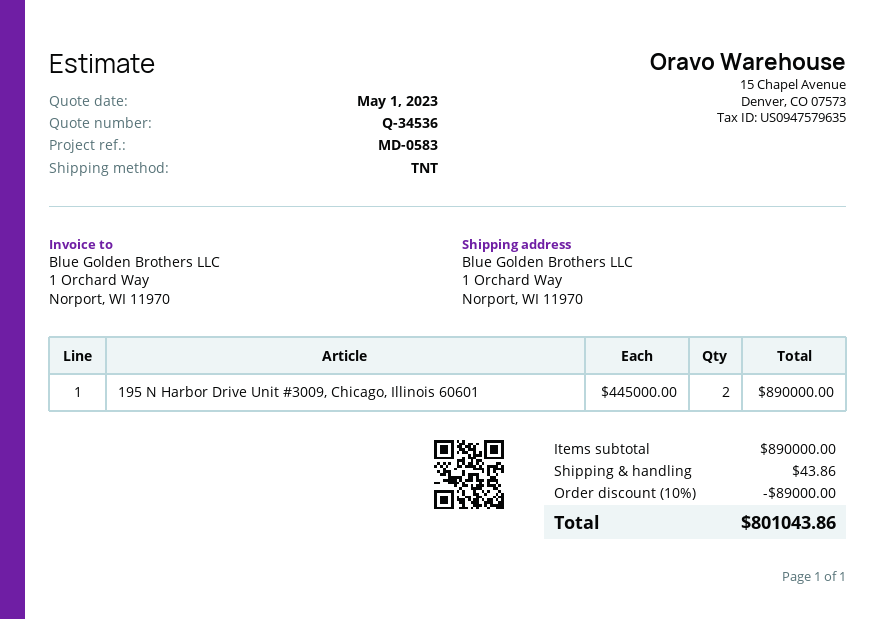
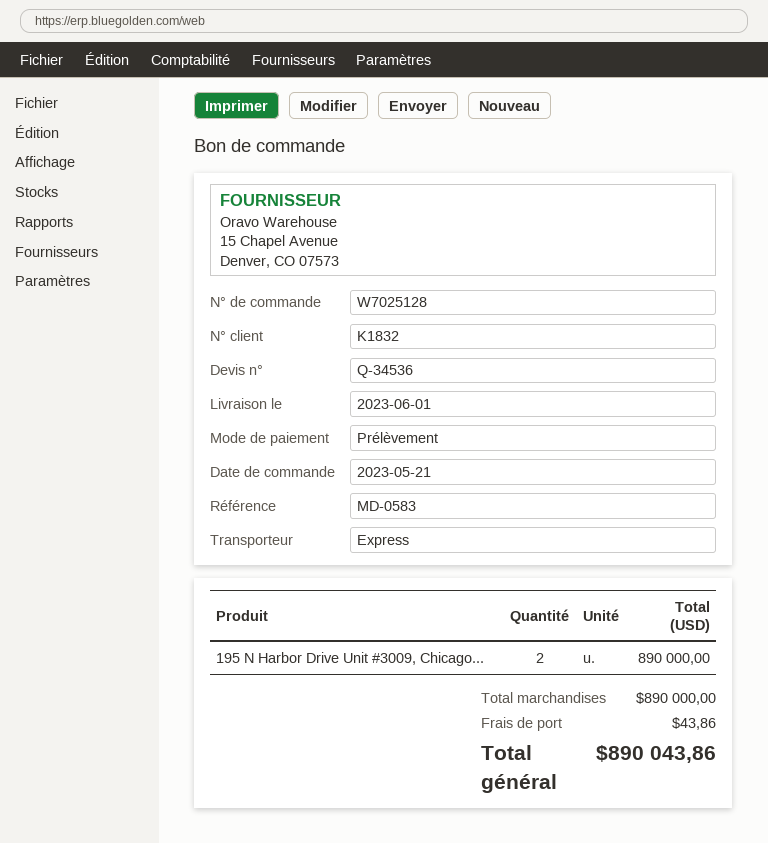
shipping method: TNT -> express
discount: 10% = 89000.00 -> none
total: 801043.86 -> 890043.86

